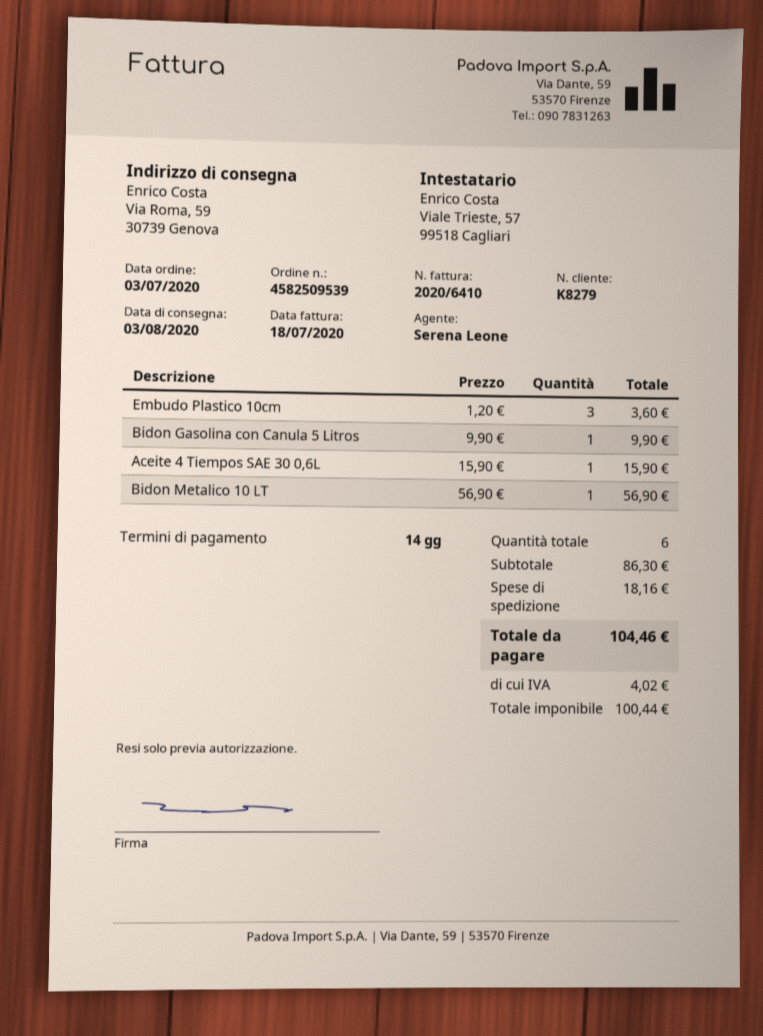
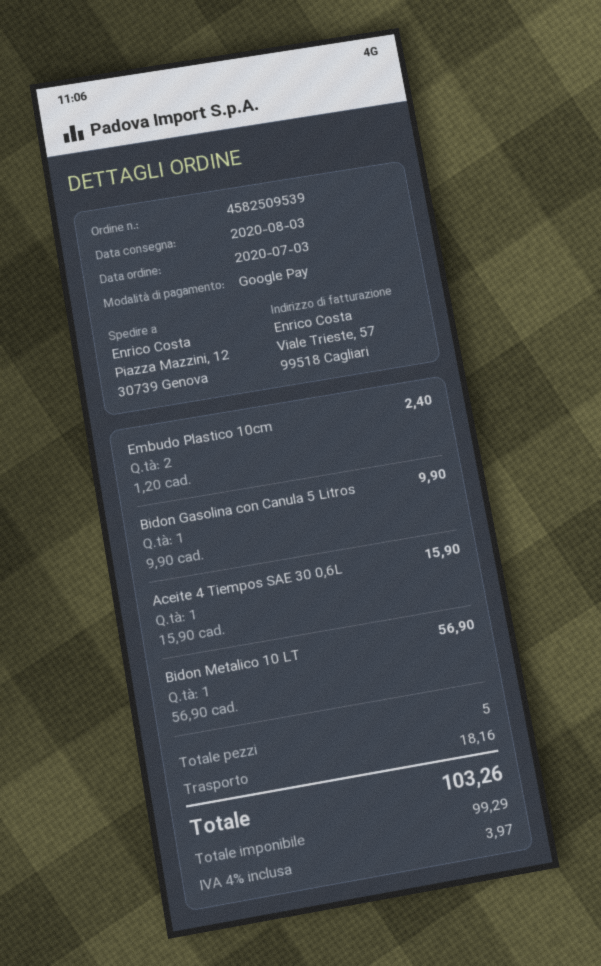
ship to: Via Roma, 59, 30739 Genova -> Piazza Mazzini, 12, 30739 Genova
Embudo Plastico 10cm: 3 x 1.20 = 3.60 -> 2 x 1.20 = 2.40
total quantity: 6 -> 5
net: 100.44 -> 99.29
tax: 4.02 -> 3.97
total: 104.46 -> 103.26

